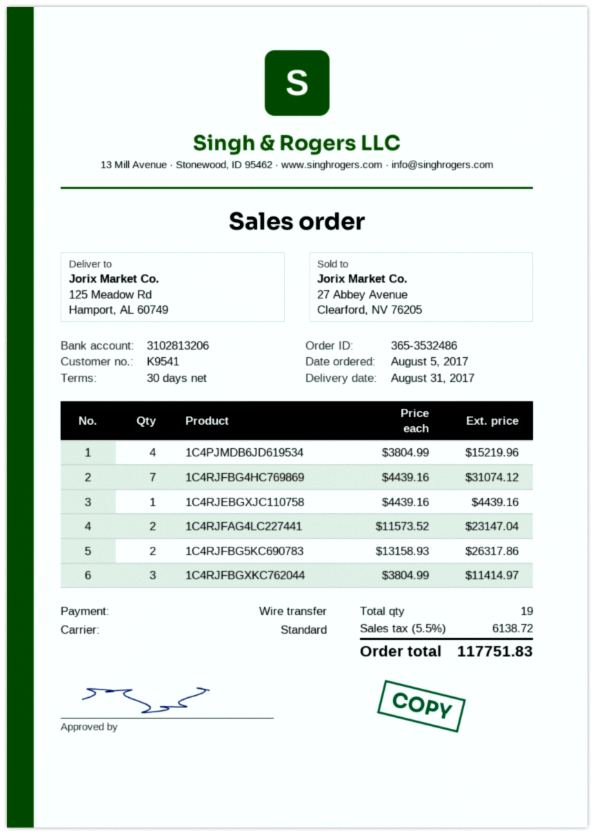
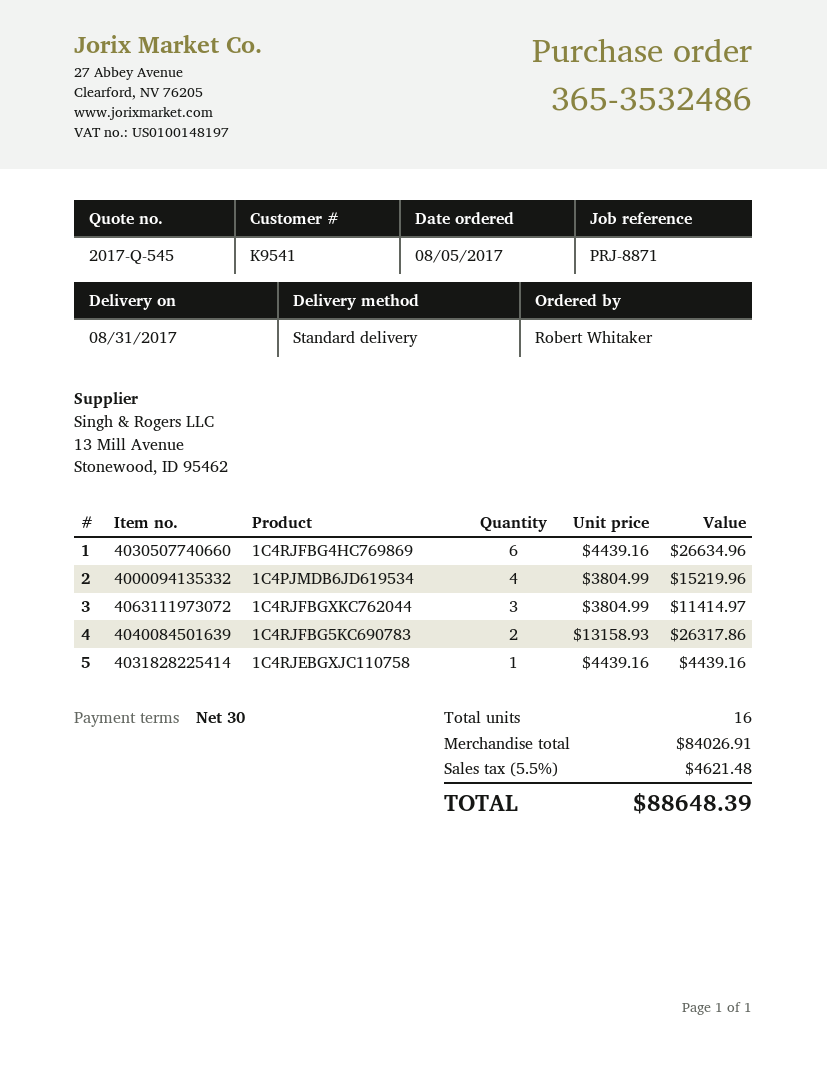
1C4RJFBG4HC769869: 7 x 4439.16 = 31074.12 -> 6 x 4439.16 = 26634.96
1C4RJFAG4LC227441: 2 x 11573.52 = 23147.04 -> none
total quantity: 19 -> 16
tax: 5.5% = 6138.72 -> 5.5% = 4621.48
total: 117751.83 -> 88648.39

